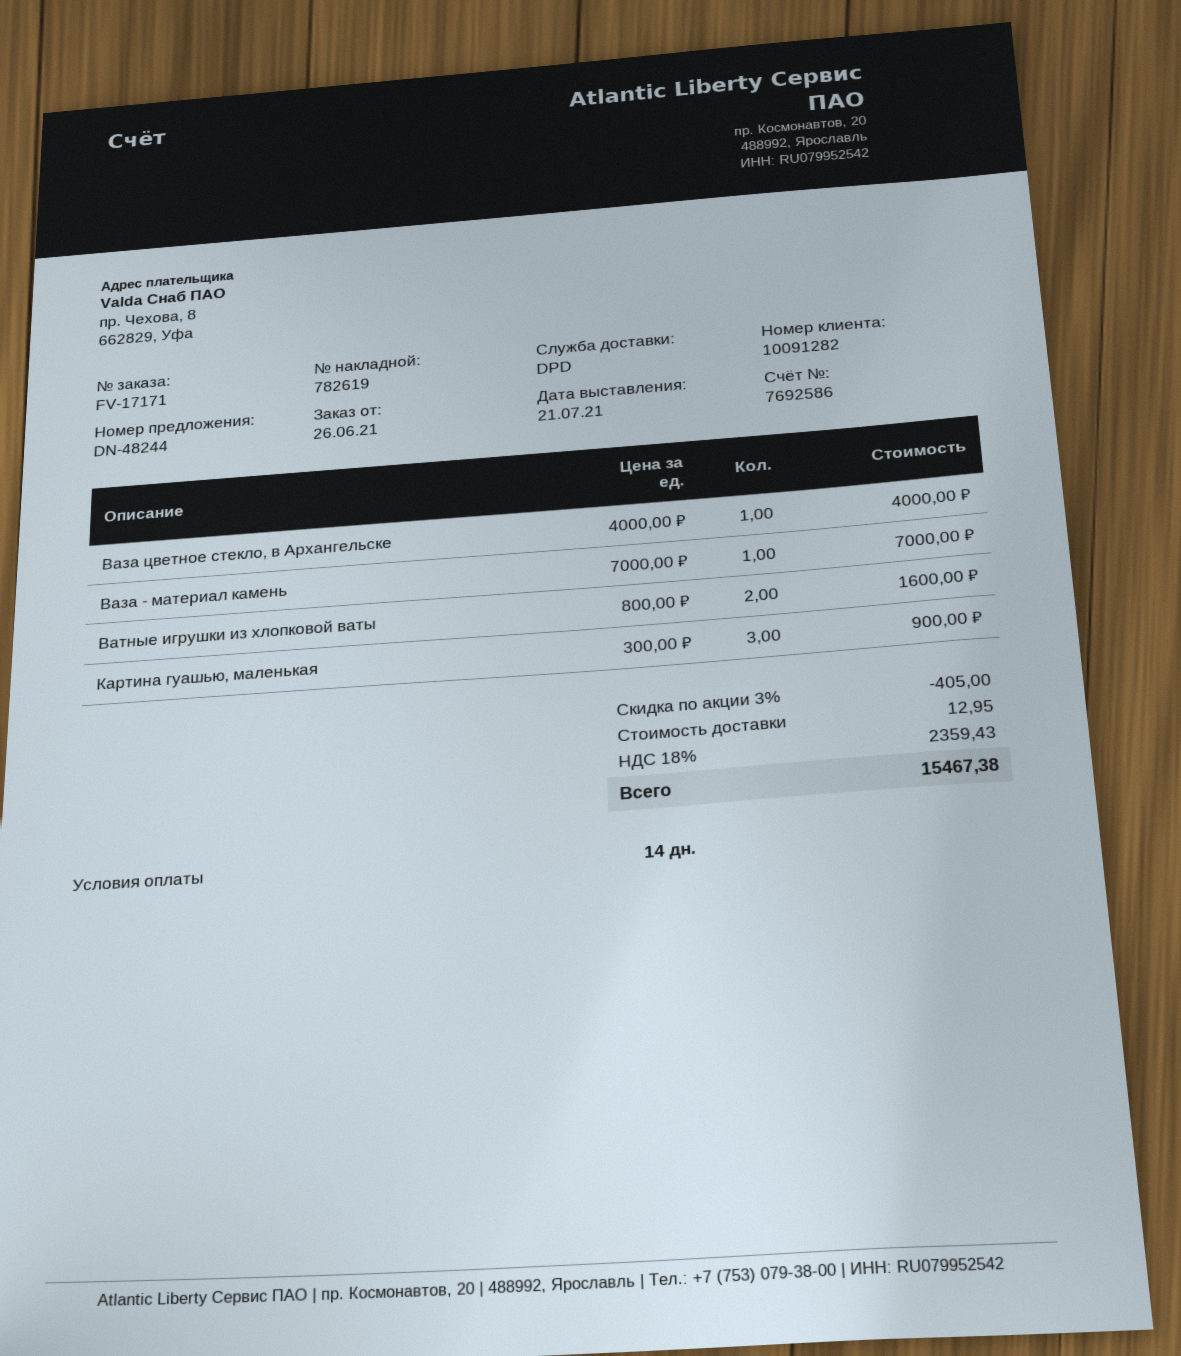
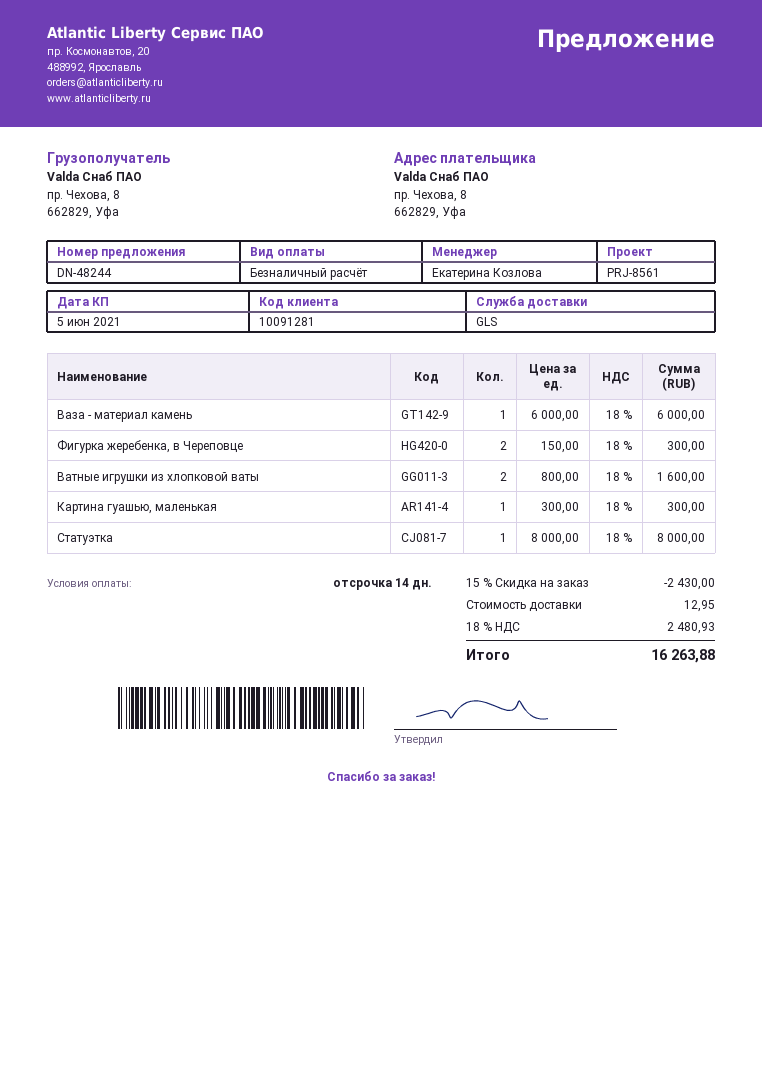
customer number: 10091282 -> 10091281
shipping method: DPD -> GLS
Ваза цветное стекло, в Архангельске: 1 x 4000.00 = 4000.00 -> none
Ваза - материал камень: 1 x 7000.00 = 7000.00 -> 1 x 6000.00 = 6000.00
Картина гуашью, маленькая: 3 x 300.00 = 900.00 -> 1 x 300.00 = 300.00
Фигурка жеребенка, в Череповце: none -> 2 x 150.00 = 300.00
Статуэтка: none -> 1 x 8000.00 = 8000.00
discount: 3% = 405.00 -> 15% = 2430.00
tax: 18% = 2359.43 -> 18% = 2480.93
total: 15467.38 -> 16263.88

